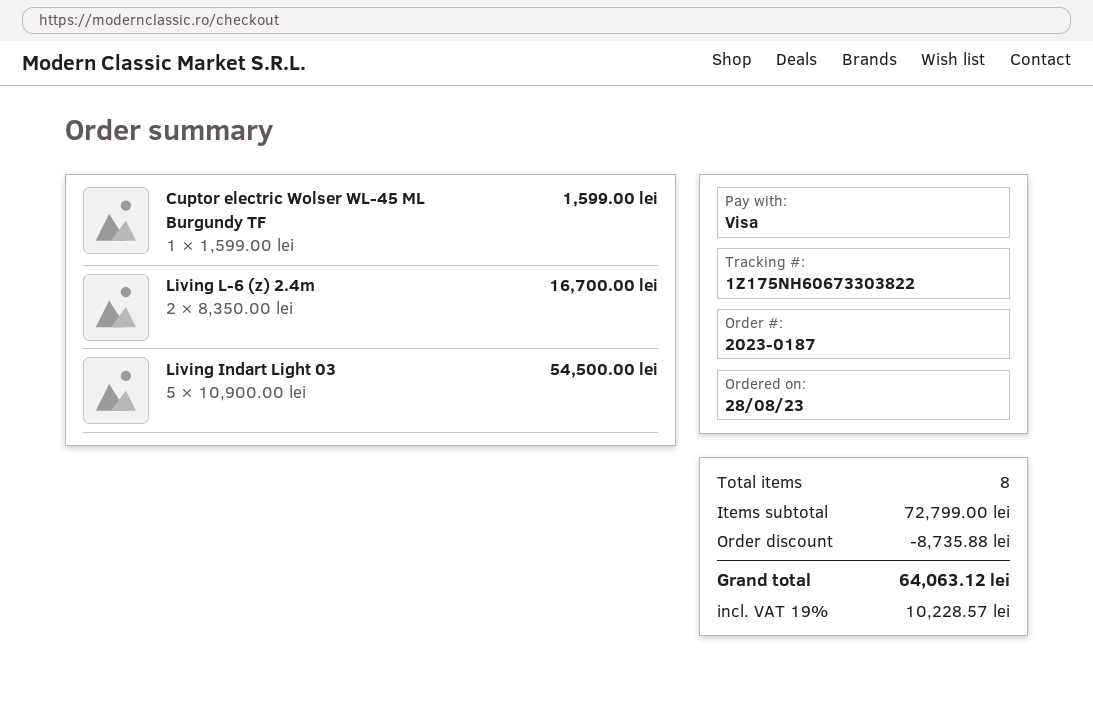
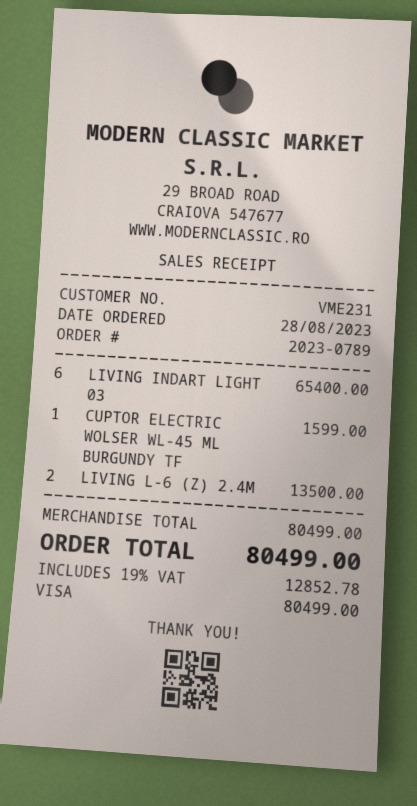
order number: 2023-0187 -> 2023-0789
Living L-6 (z) 2.4m: 2 for 16700.00 -> 2 for 13500.00
Living Indart Light 03: 5 for 54500.00 -> 6 for 65400.00
subtotal: 72799.00 -> 80499.00
discount: 8735.88 -> none
tax: 19% = 10228.57 -> 19% = 12852.78
total: 64063.12 -> 80499.00

